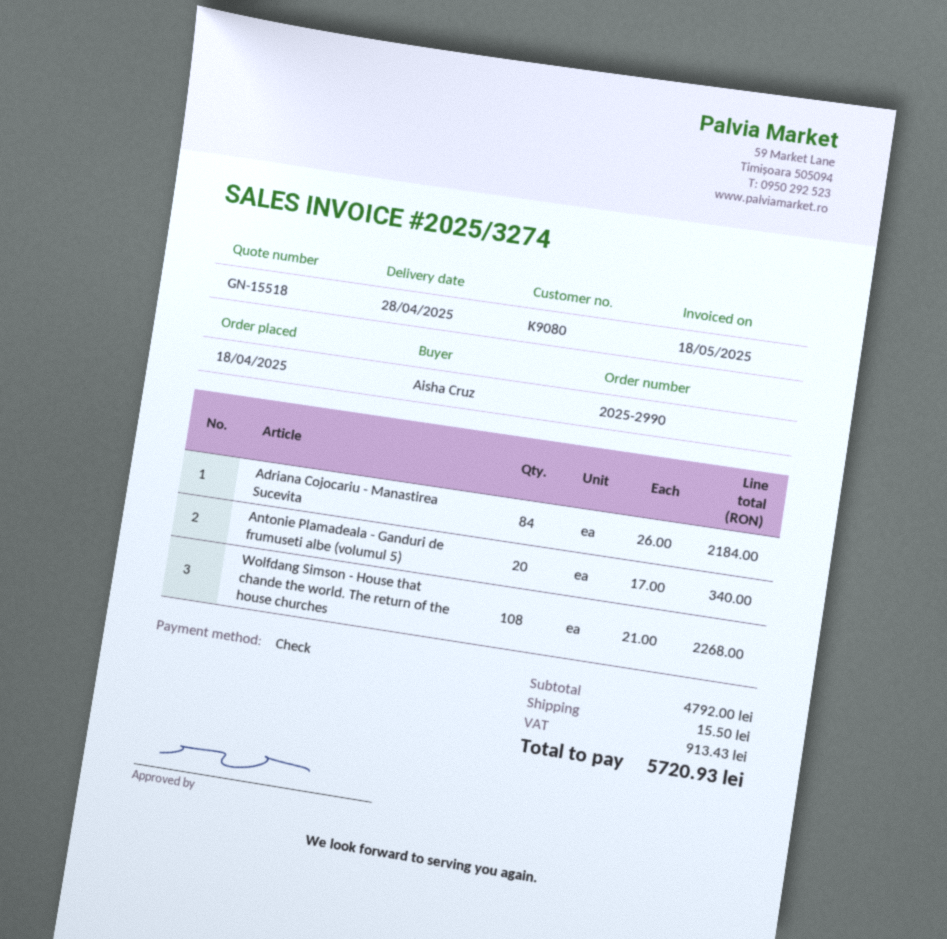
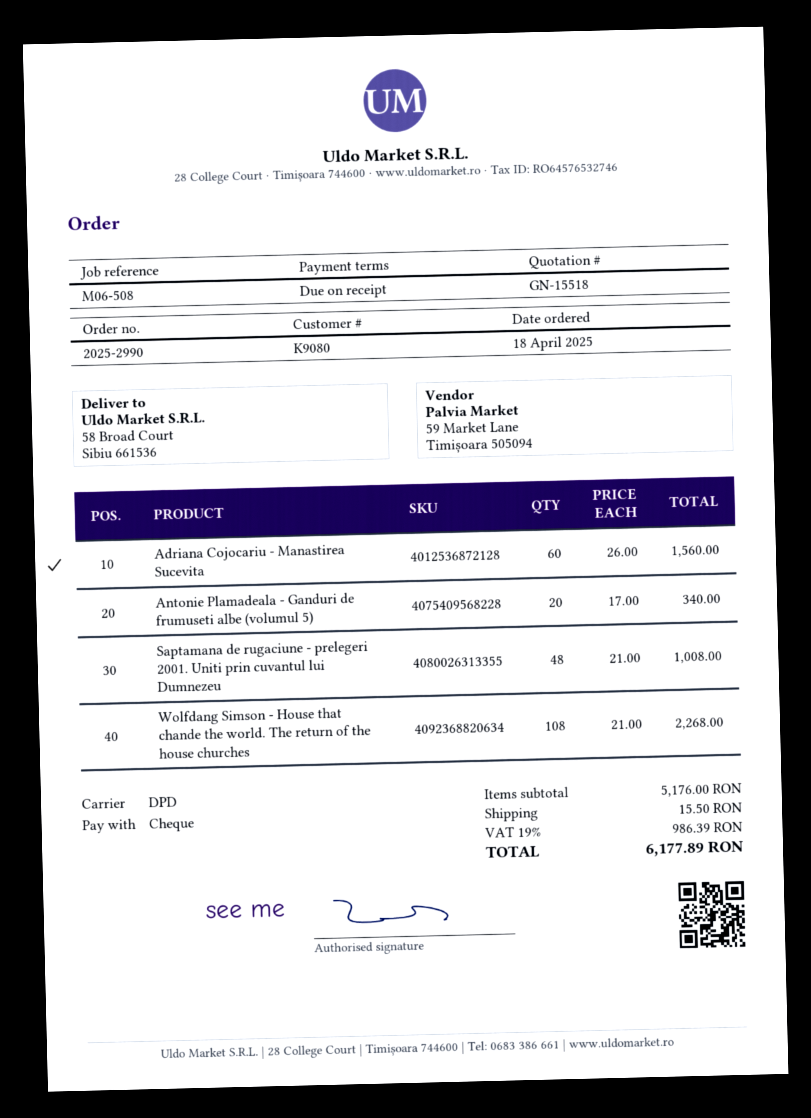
Adriana Cojocariu - Manastirea Sucevita: 84 x 26.00 = 2184.00 -> 60 x 26.00 = 1560.00
Saptamana de rugaciune - prelegeri 2001. Uniti prin cuvantul lui Dumnezeu: none -> 48 x 21.00 = 1008.00
subtotal: 4792.00 -> 5176.00
tax: 913.43 -> 986.39
total: 5720.93 -> 6177.89

